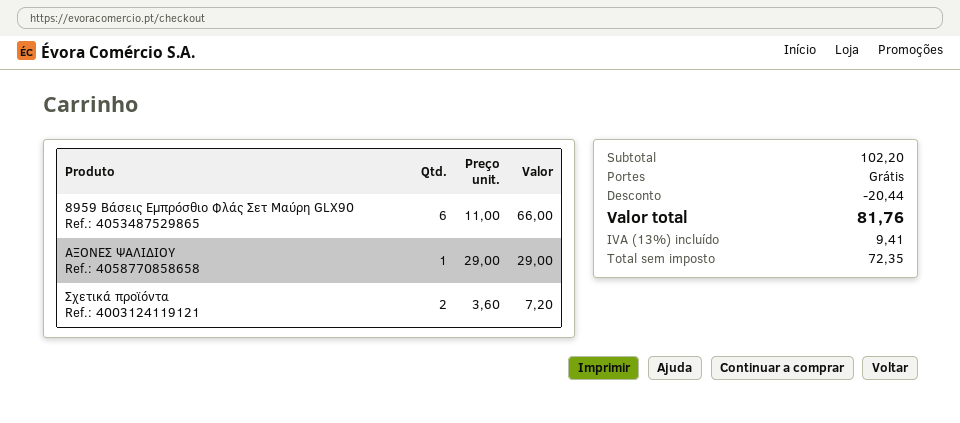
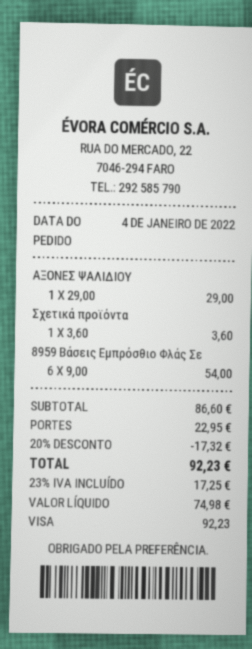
8959 Βάσεις Εμπρόσθιο Φλάς Σετ Μαύρη GLX90: 6 x 11.00 = 66.00 -> 6 x 9.00 = 54.00
Σχετικά προϊόντα: 2 x 3.60 = 7.20 -> 1 x 3.60 = 3.60
subtotal: 102.20 -> 86.60
discount: 20.44 -> 17.32
shipping: 0.00 -> 22.95
net: 72.35 -> 74.98
tax: 13% = 9.41 -> 23% = 17.25
total: 81.76 -> 92.23

